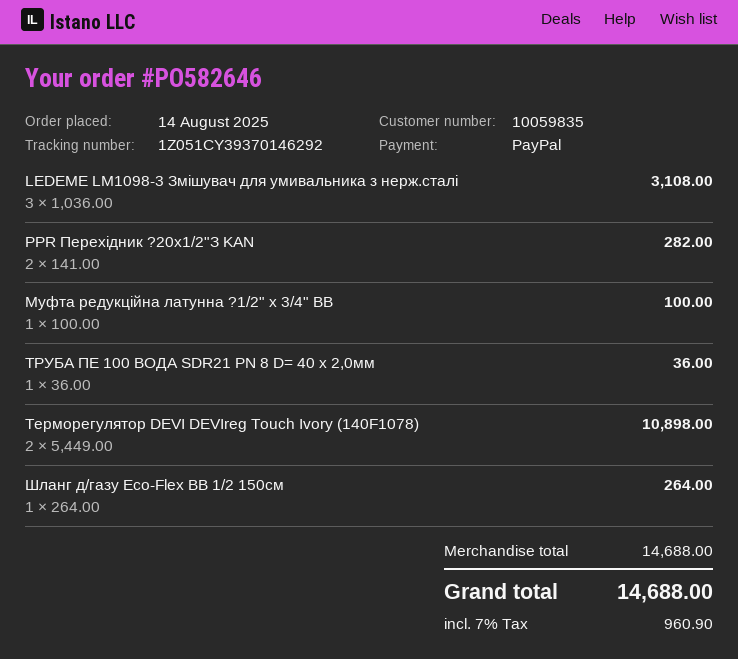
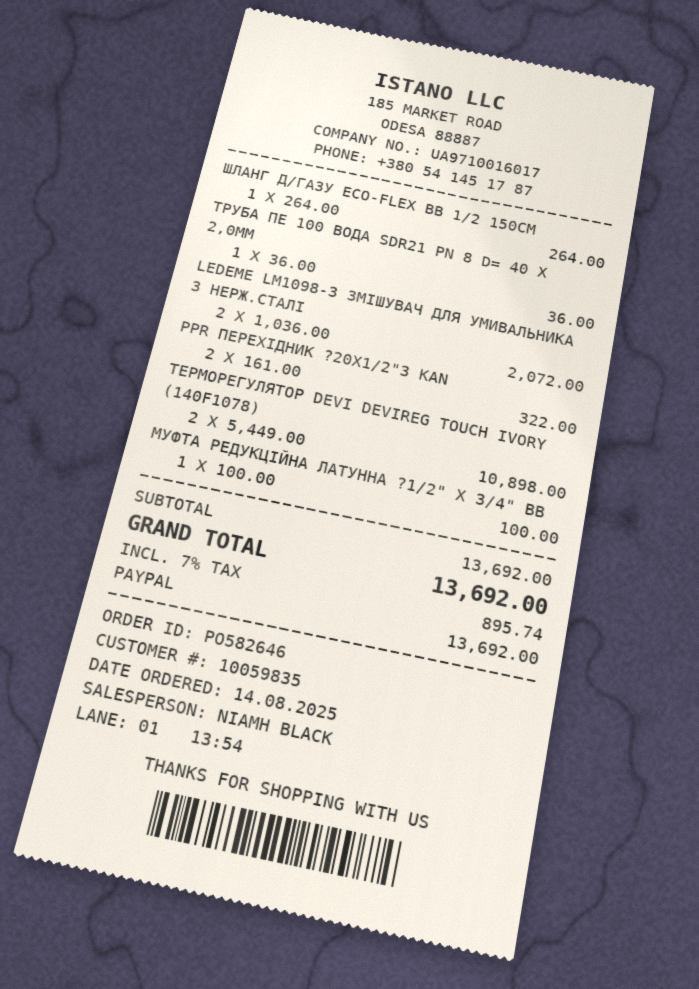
LEDEME LM1098-3 Змішувач для умивальника з нерж.сталі: 3 x 1036.00 = 3108.00 -> 2 x 1036.00 = 2072.00
PPR Перехідник ?20х1/2"З KAN: 2 x 141.00 = 282.00 -> 2 x 161.00 = 322.00
subtotal: 14688.00 -> 13692.00
tax: 7% = 960.90 -> 7% = 895.74
total: 14688.00 -> 13692.00

